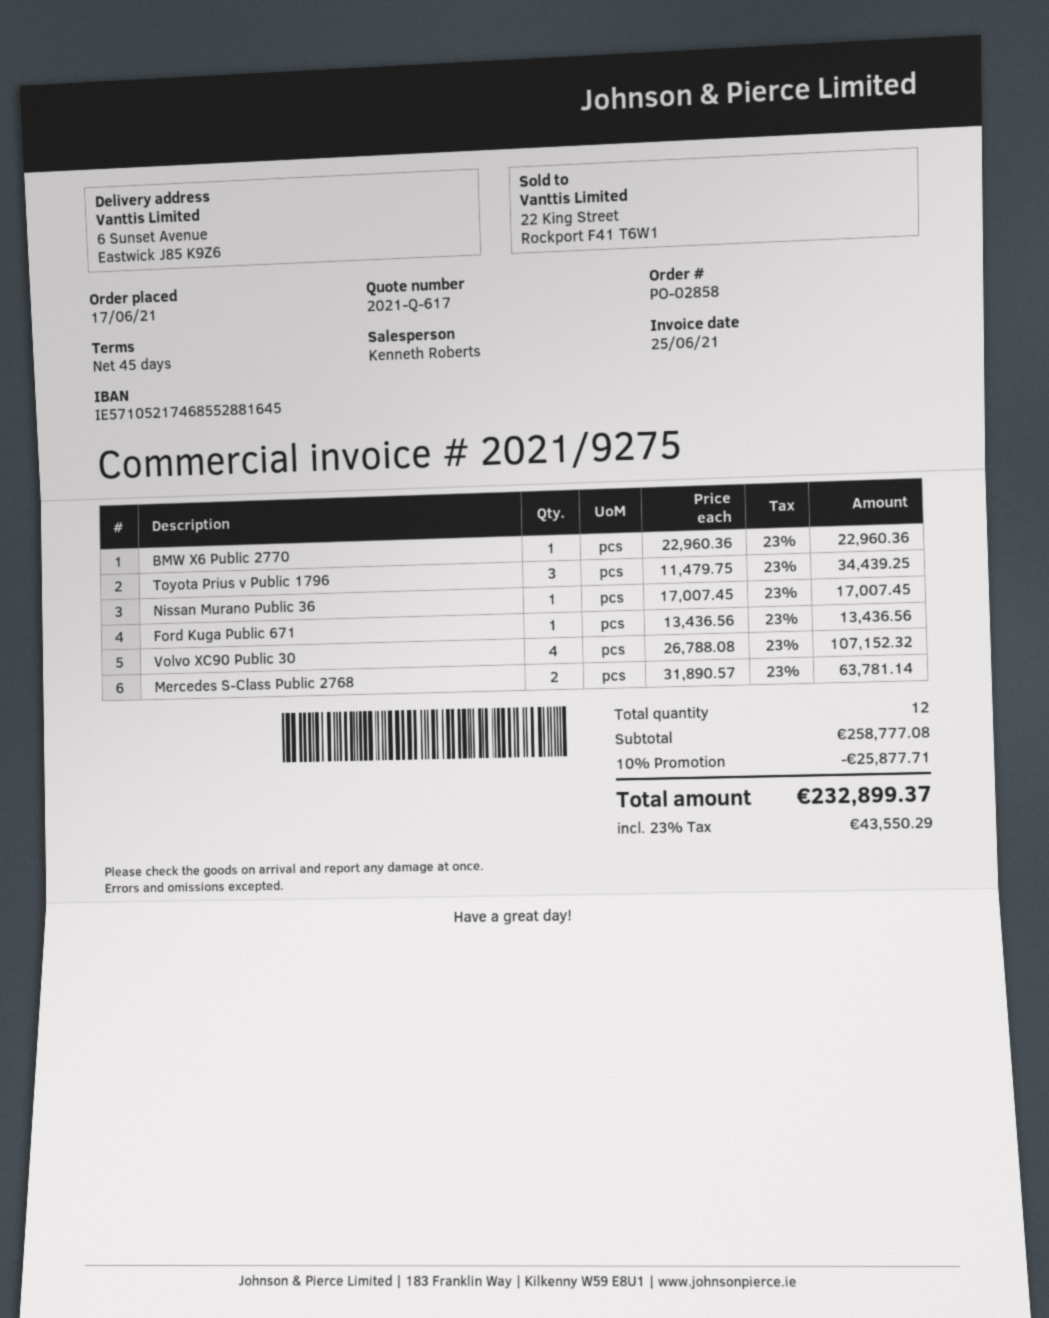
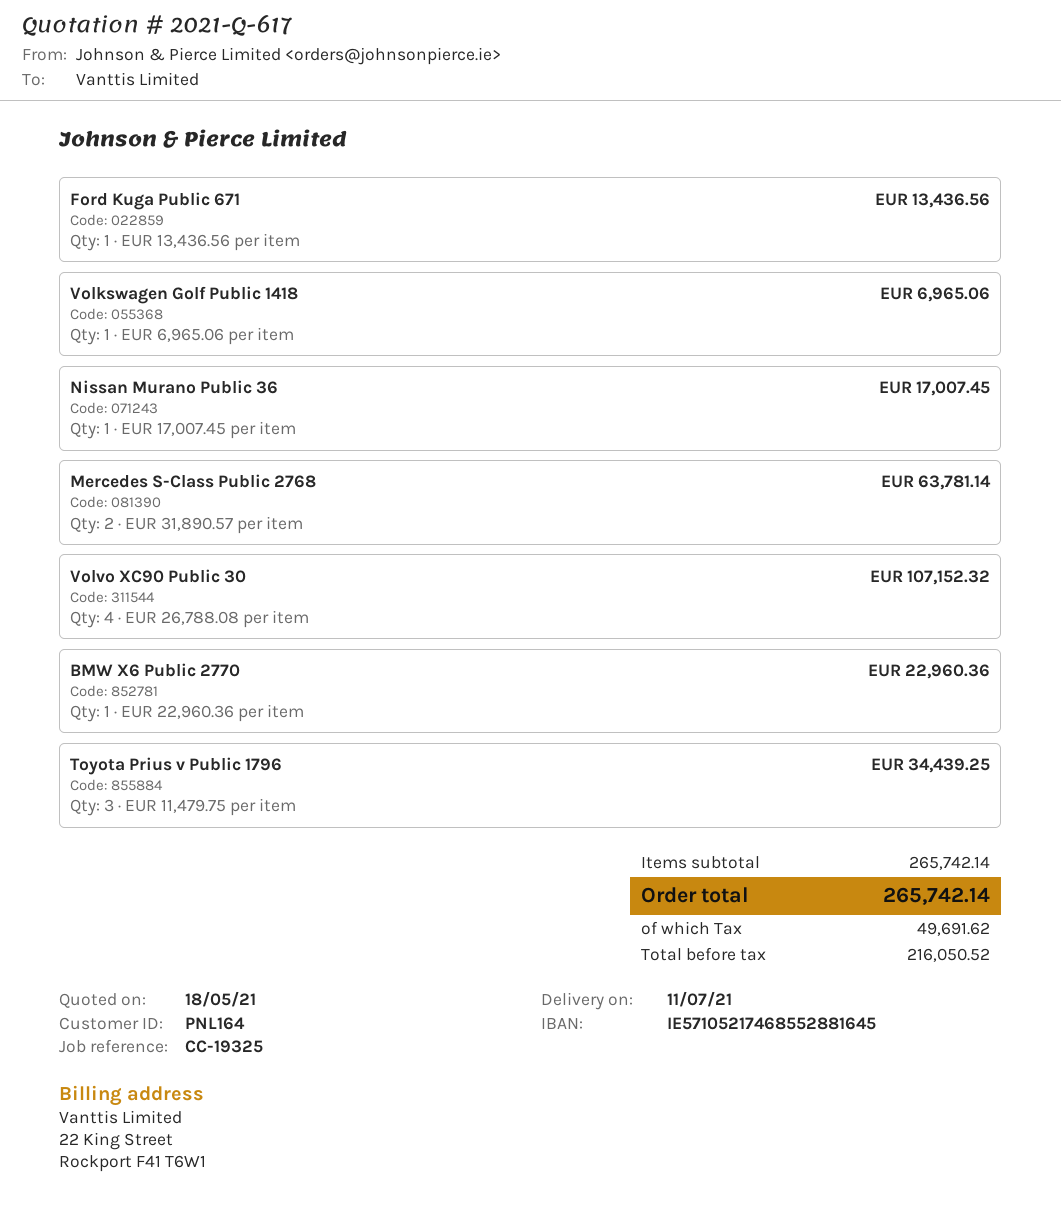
Volkswagen Golf Public 1418: none -> 1 x 6965.06 = 6965.06
subtotal: 258777.08 -> 265742.14
discount: 10% = 25877.71 -> none
tax: 43550.29 -> 49691.62
total: 232899.37 -> 265742.14

